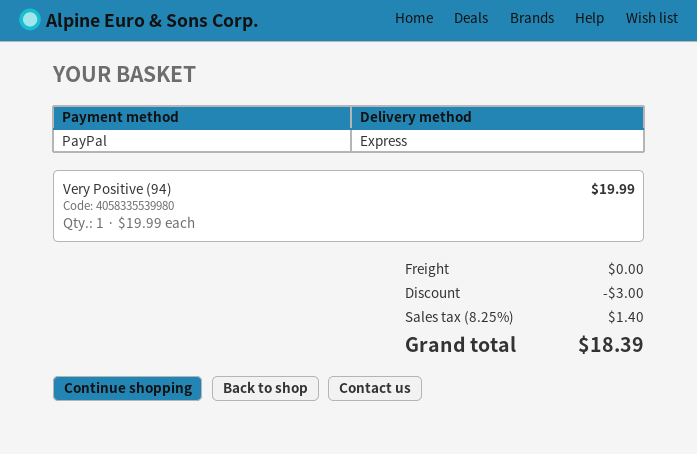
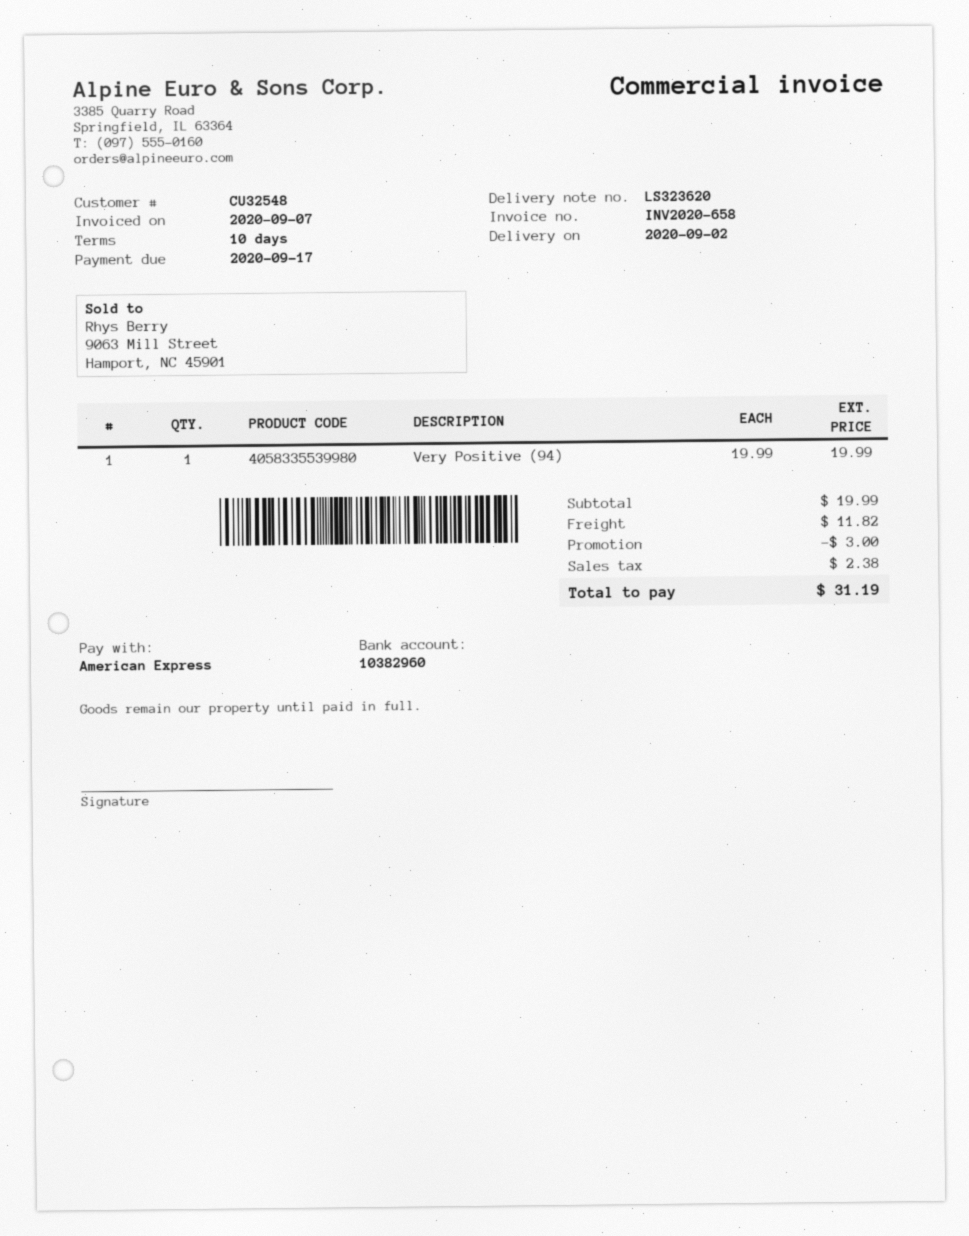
payment method: PayPal -> American Express
shipping: 0.00 -> 11.82
tax: 1.40 -> 2.38
total: 18.39 -> 31.19

